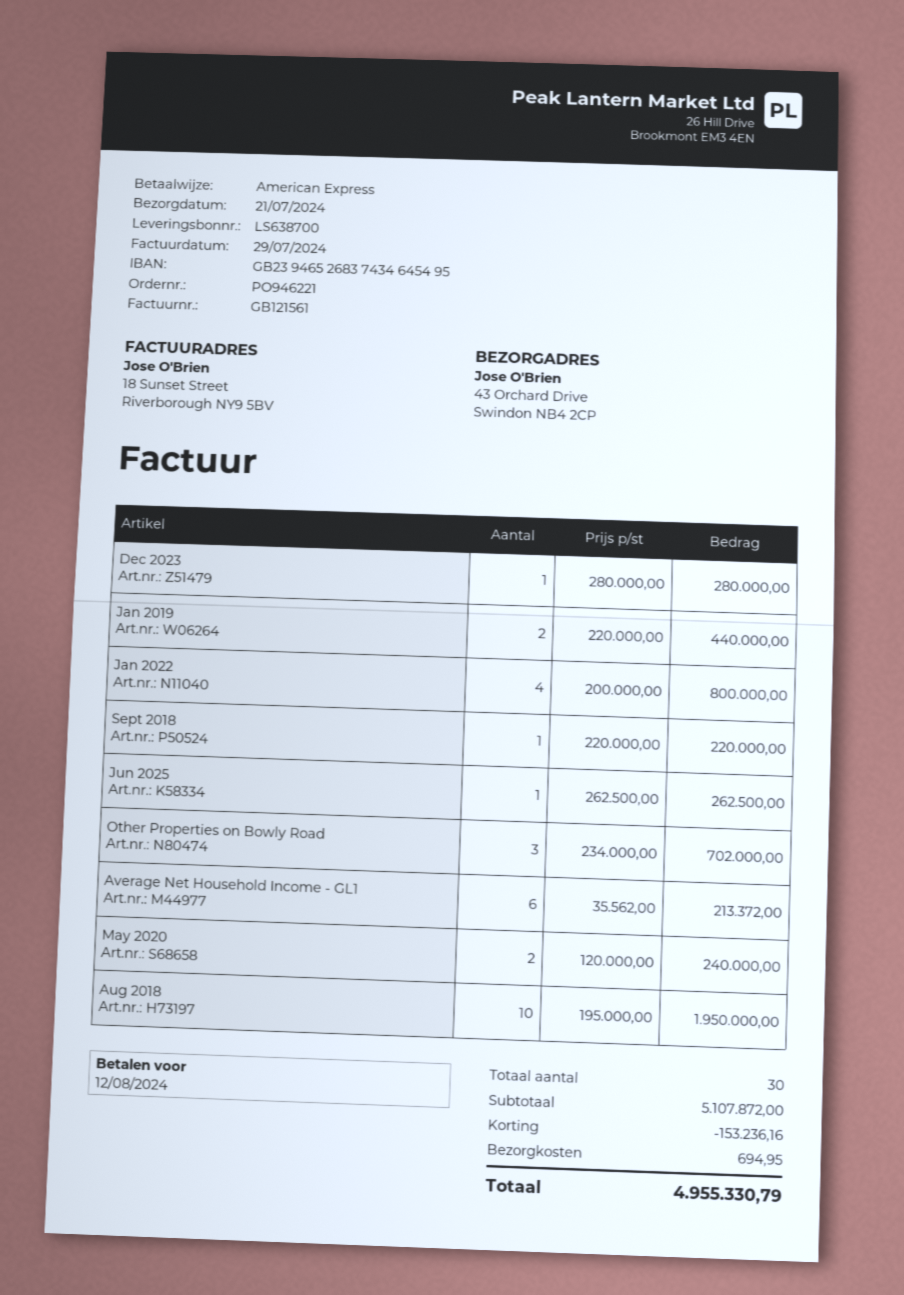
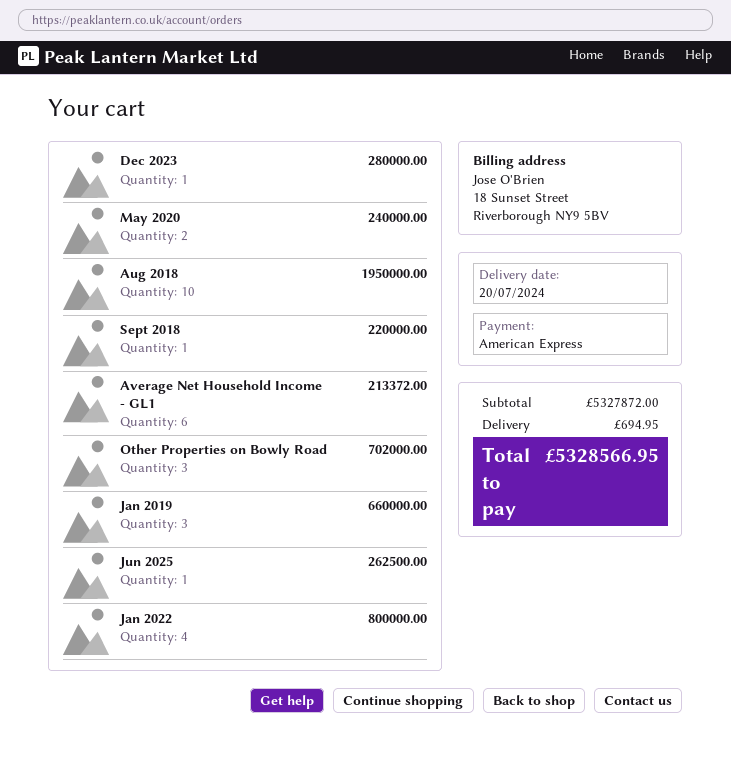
delivery date: 2024-07-21 -> 2024-07-20
Jan 2019: 2 for 440000.00 -> 3 for 660000.00
subtotal: 5107872.00 -> 5327872.00
discount: 153236.16 -> none
total: 4955330.79 -> 5328566.95

